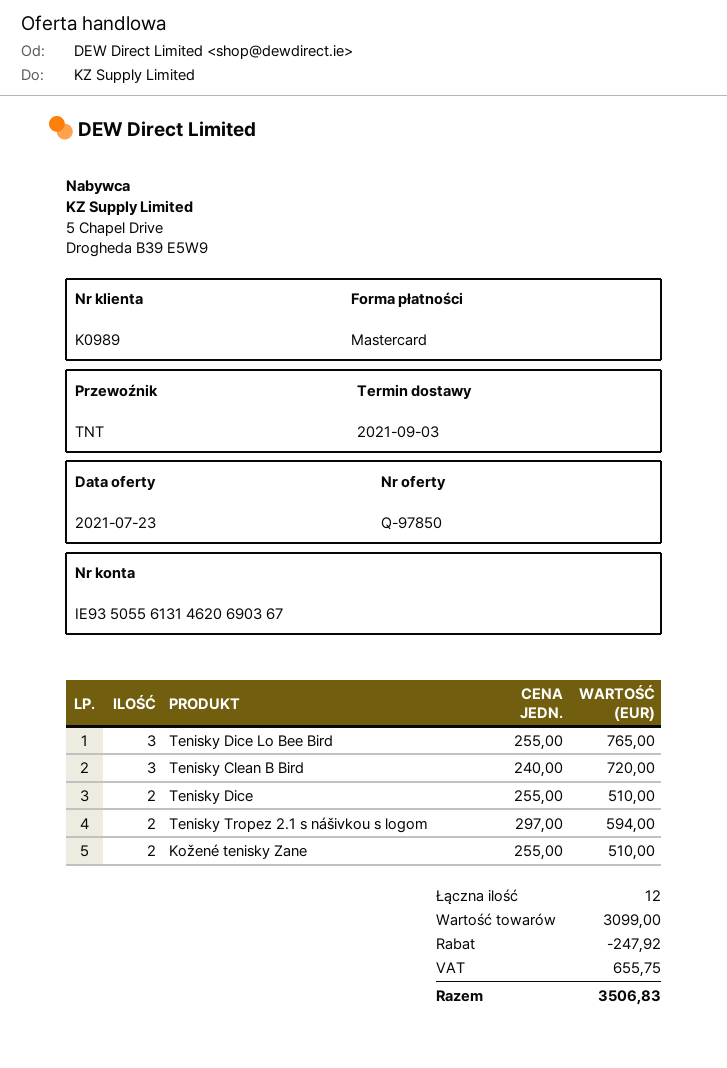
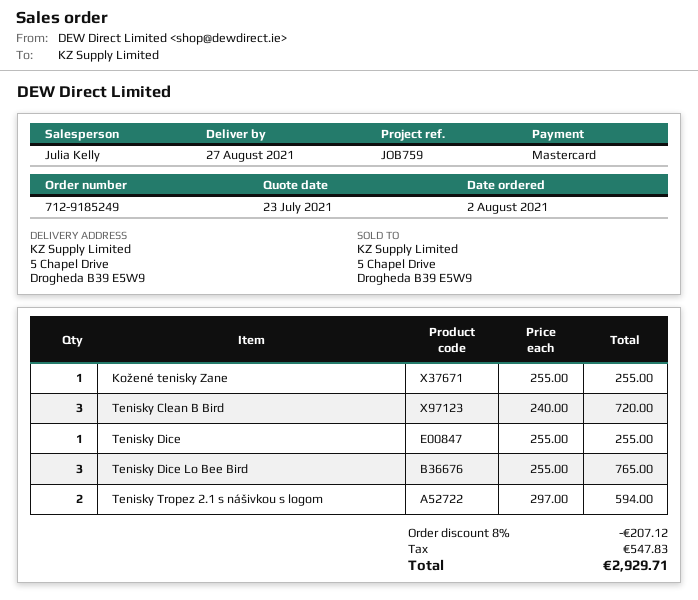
delivery date: 2021-09-03 -> 2021-08-27
Tenisky Dice: 2 x 255.00 = 510.00 -> 1 x 255.00 = 255.00
Kožené tenisky Zane: 2 x 255.00 = 510.00 -> 1 x 255.00 = 255.00
discount: 247.92 -> 207.12
tax: 655.75 -> 547.83
total: 3506.83 -> 2929.71

